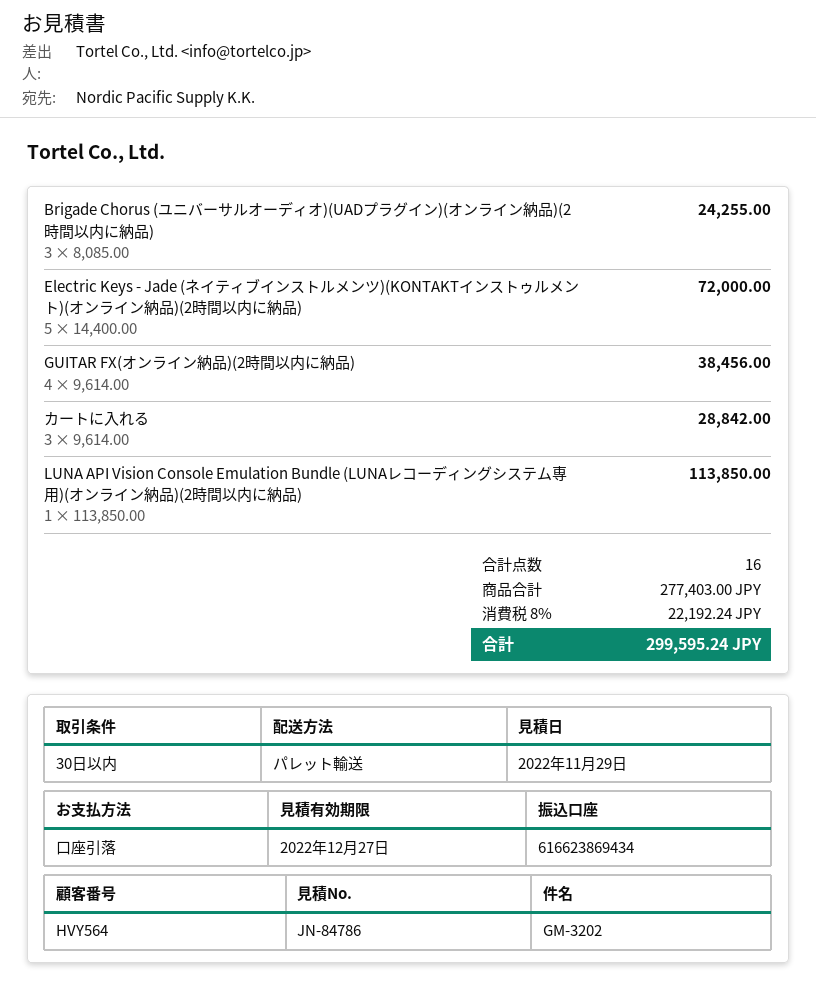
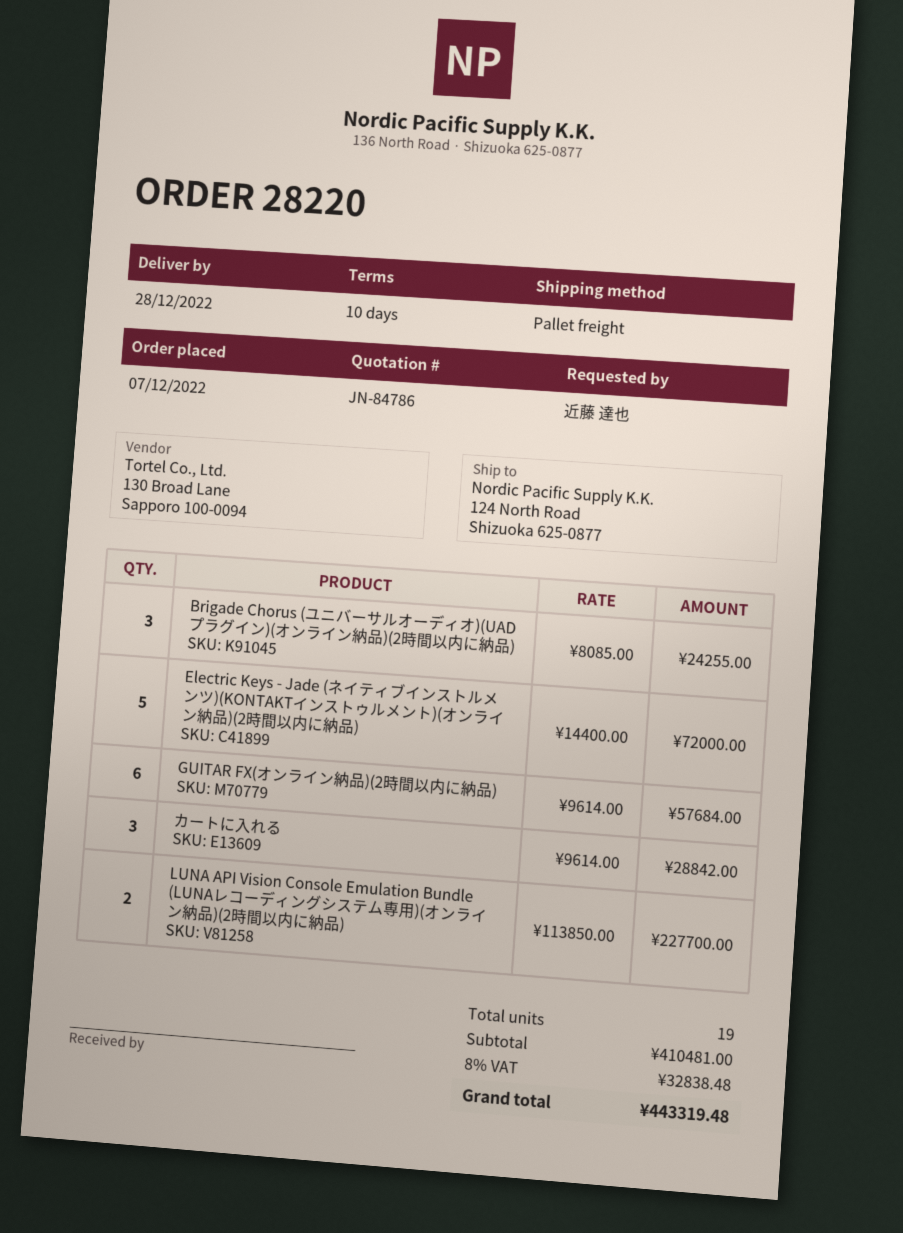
payment terms: 30 days -> 10 days
GUITAR FX(オンライン納品)(2時間以内に納品): 4 x 9614.00 = 38456.00 -> 6 x 9614.00 = 57684.00
LUNA API Vision Console Emulation Bundle (LUNAレコーディングシステム専用)(オンライン納品)(2時間以内に納品): 1 x 113850.00 = 113850.00 -> 2 x 113850.00 = 227700.00
total quantity: 16 -> 19
subtotal: 277403.00 -> 410481.00
tax: 8% = 22192.24 -> 8% = 32838.48
total: 299595.24 -> 443319.48

